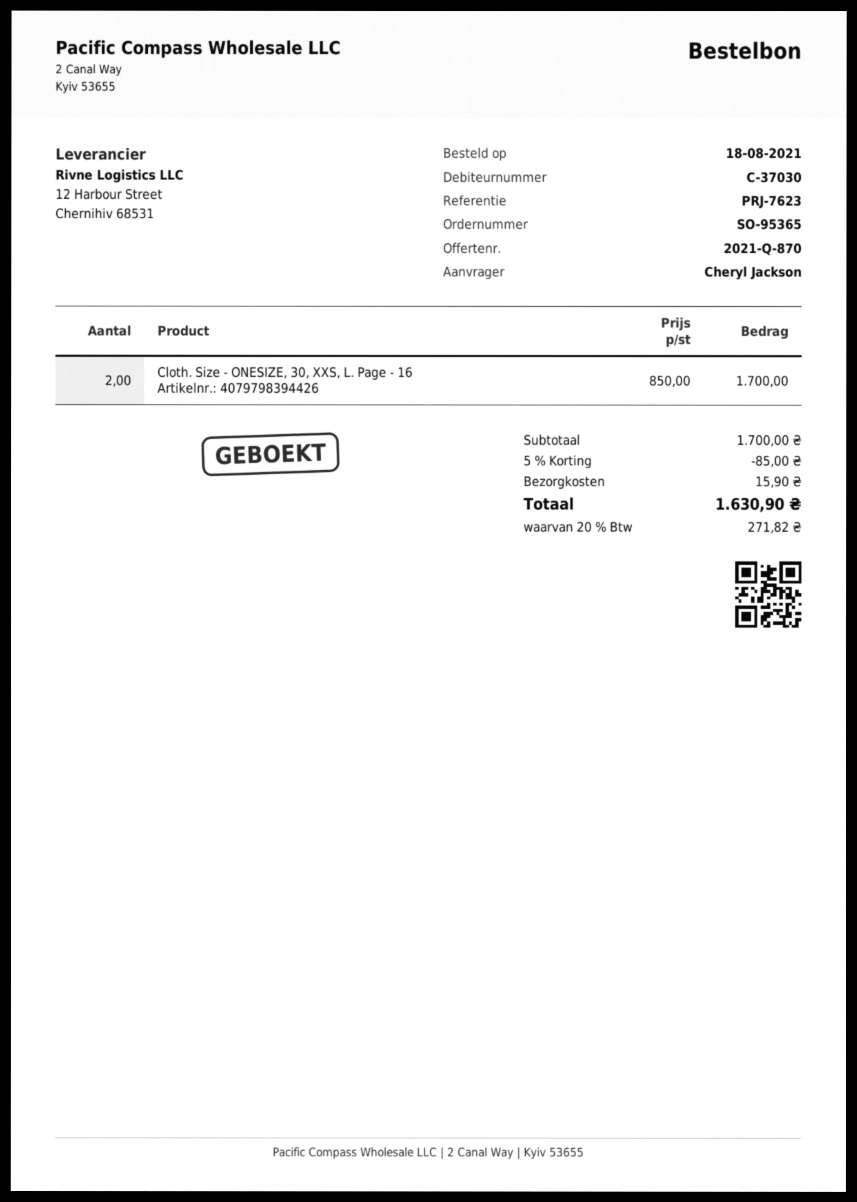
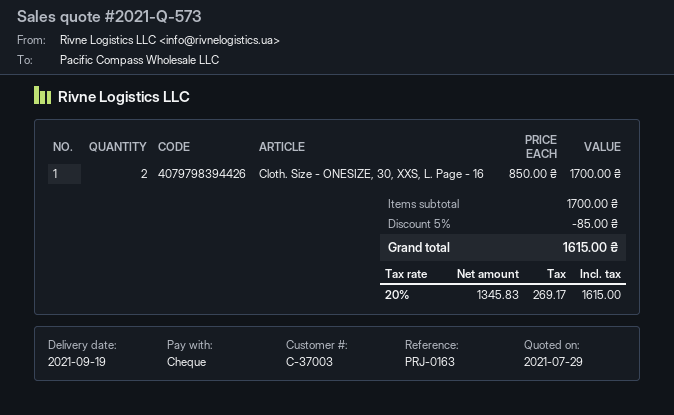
quote number: 2021-Q-870 -> 2021-Q-573
customer number: C-37030 -> C-37003
reference: PRJ-7623 -> PRJ-0163
shipping: 15.90 -> none
tax: 20% = 271.82 -> 20% = 269.17
total: 1630.90 -> 1615.00

